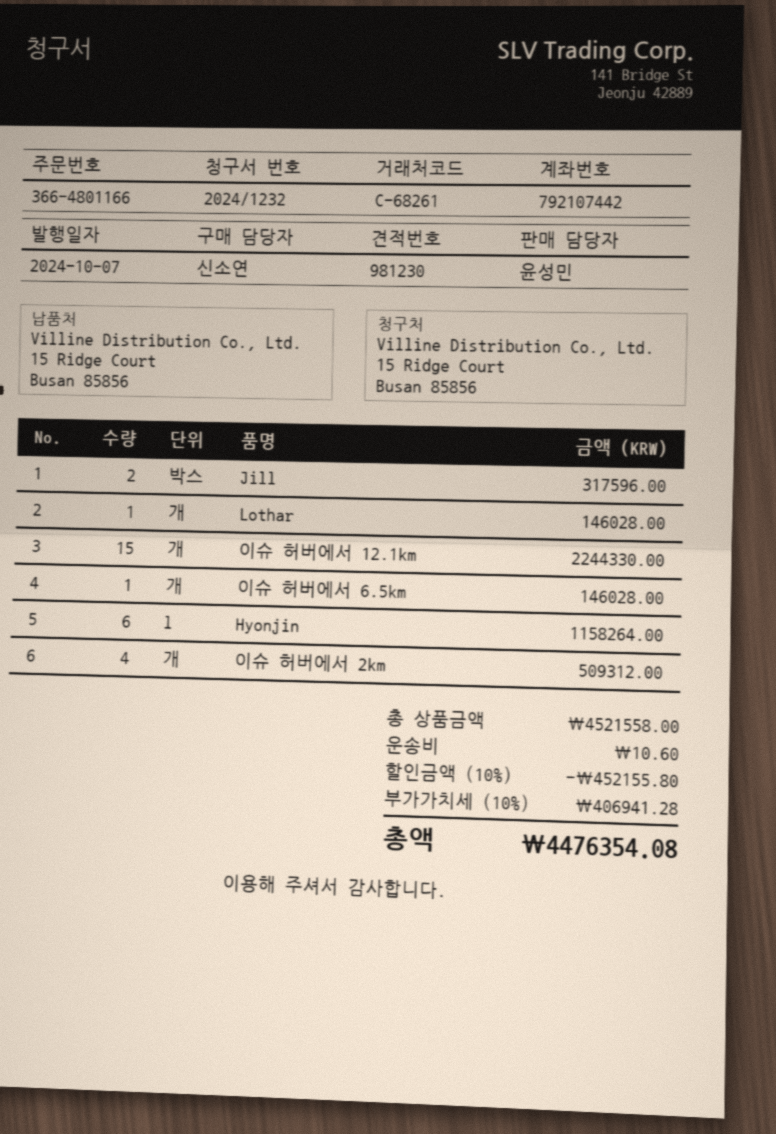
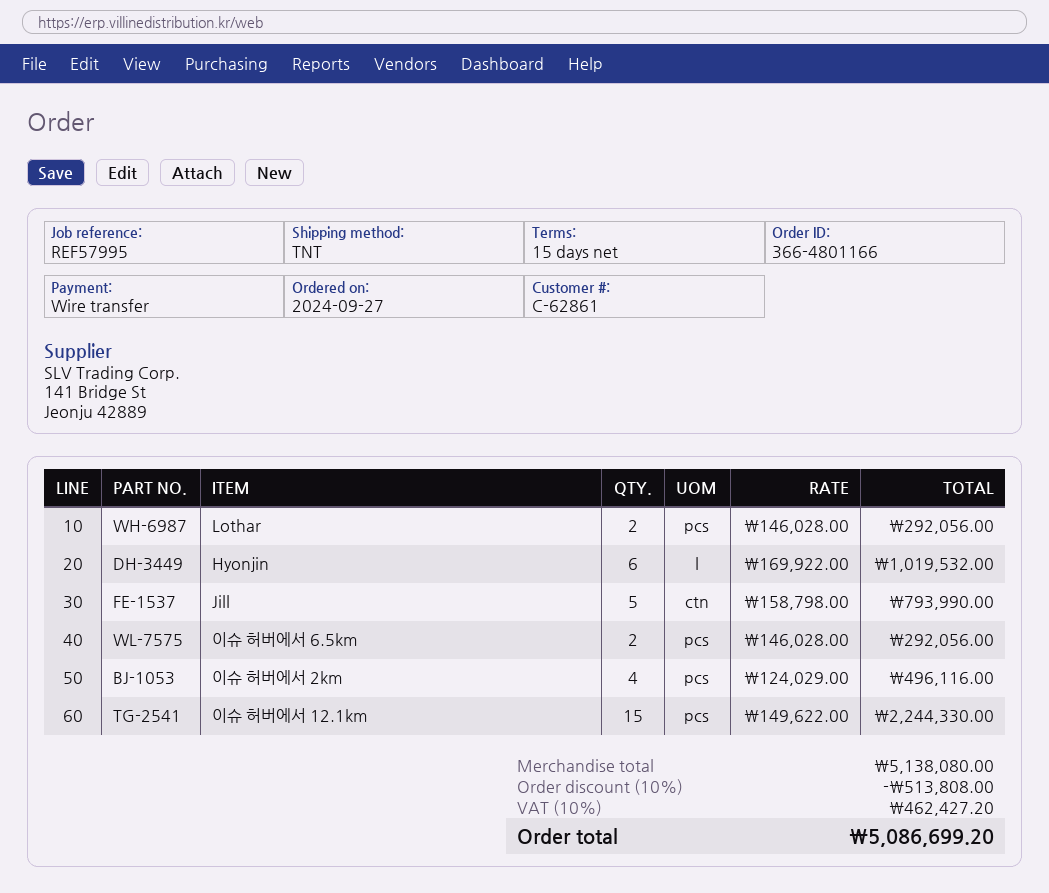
customer number: C-68261 -> C-62861
Jill: 2 for 317596.00 -> 5 for 793990.00
Lothar: 1 for 146028.00 -> 2 for 292056.00
이슈 허버에서 6.5km: 1 for 146028.00 -> 2 for 292056.00
Hyonjin: 6 for 1158264.00 -> 6 for 1019532.00
이슈 허버에서 2km: 4 for 509312.00 -> 4 for 496116.00
subtotal: 4521558.00 -> 5138080.00
discount: 10% = 452155.80 -> 10% = 513808.00
shipping: 10.60 -> none
tax: 10% = 406941.28 -> 10% = 462427.20
total: 4476354.08 -> 5086699.20

